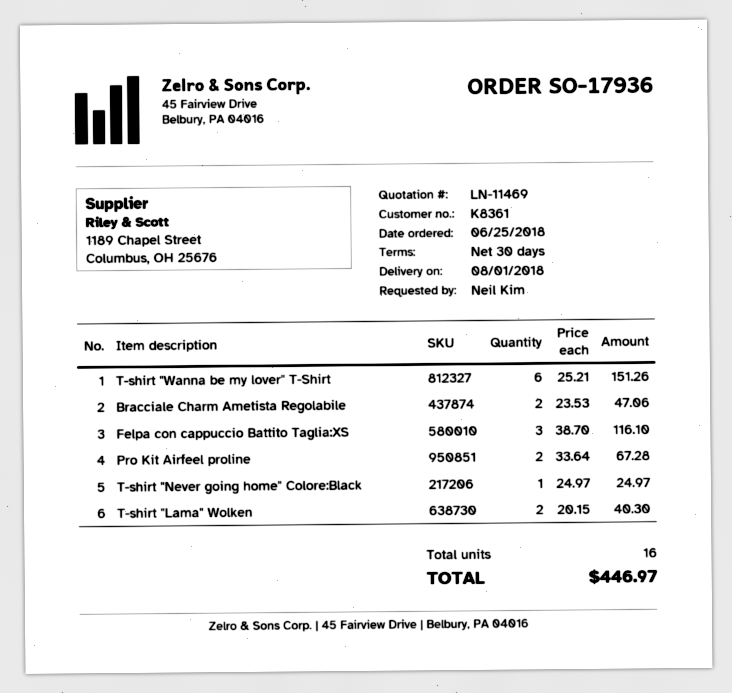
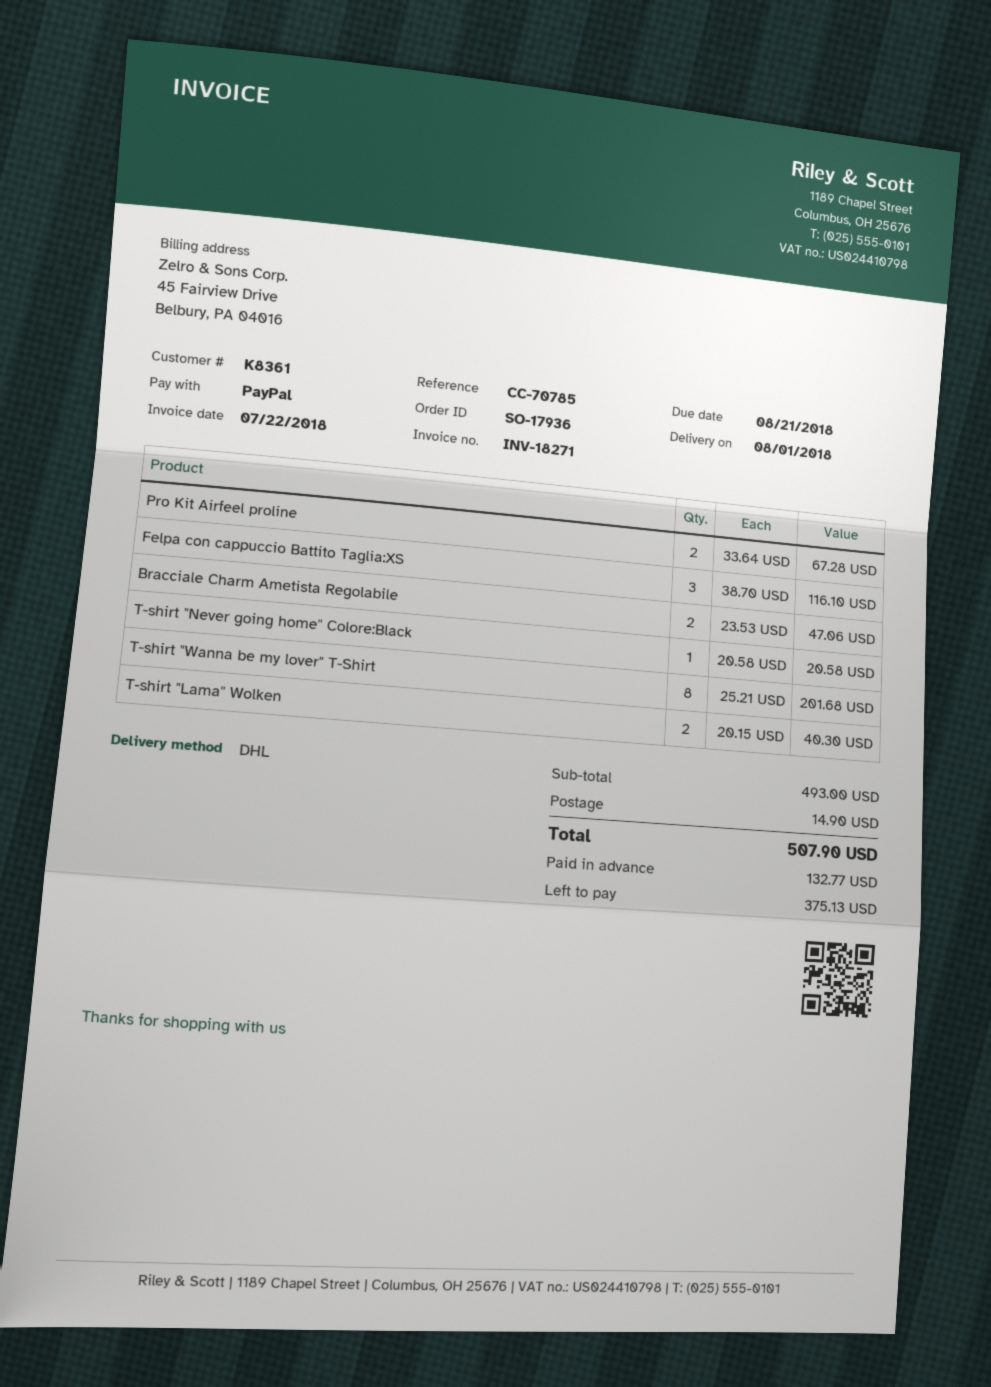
T-shirt "Wanna be my lover" T-Shirt: 6 x 25.21 = 151.26 -> 8 x 25.21 = 201.68
T-shirt "Never going home" Colore:Black: 1 x 24.97 = 24.97 -> 1 x 20.58 = 20.58
shipping: none -> 14.90
total: 446.97 -> 507.90

